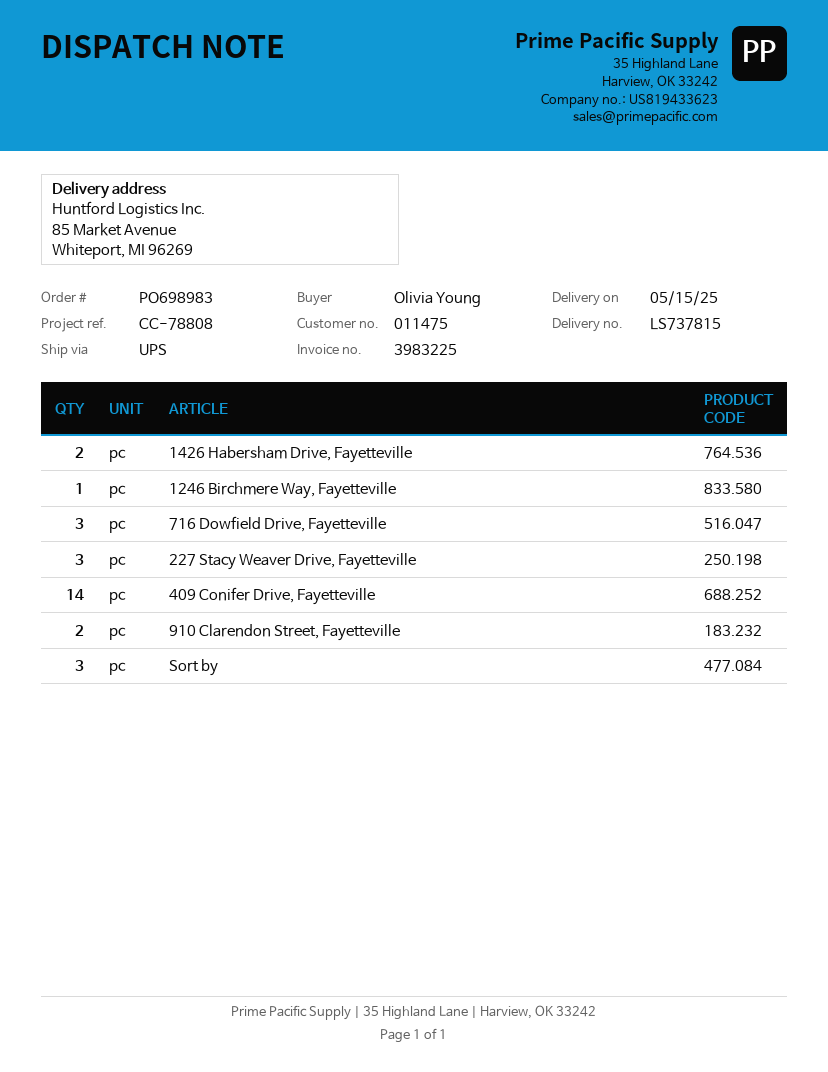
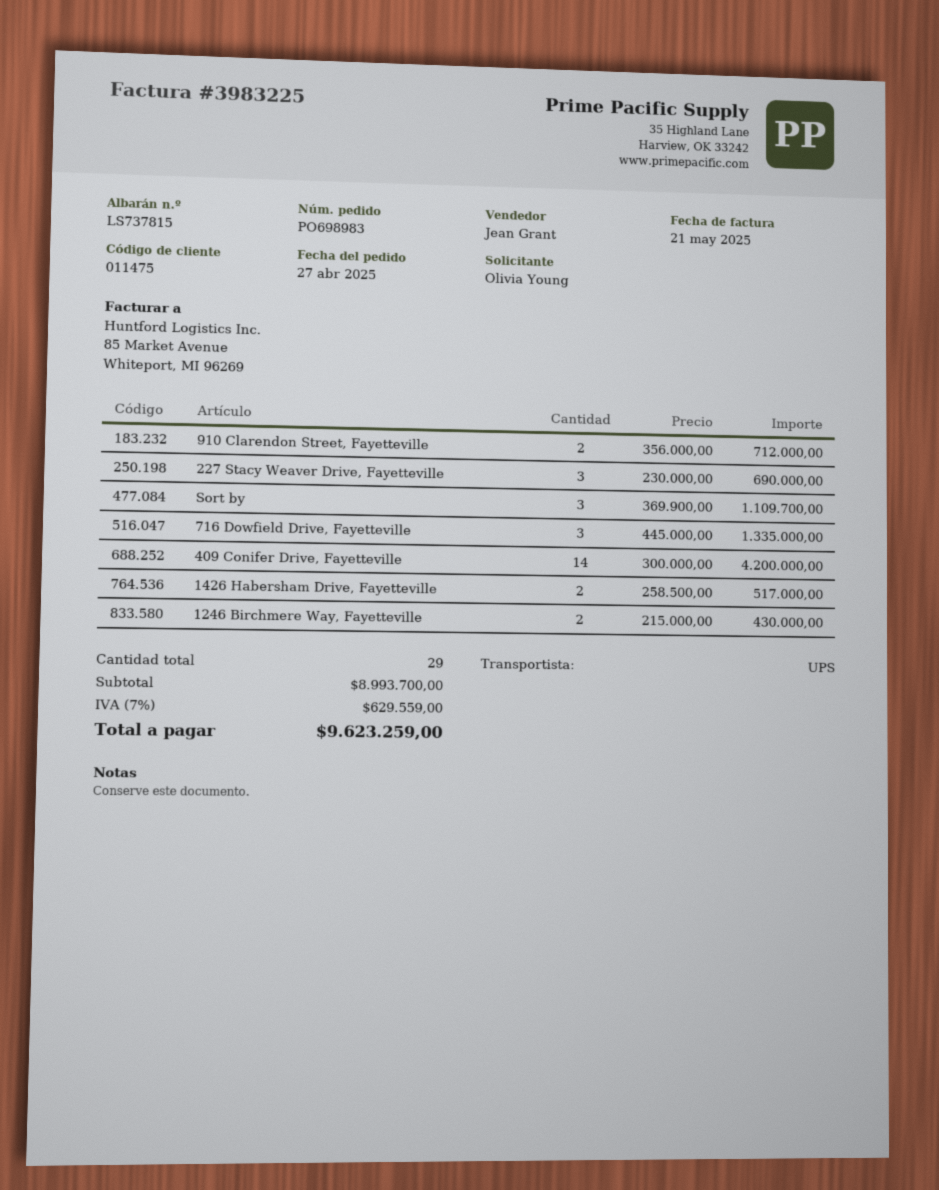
1246 Birchmere Way, Fayetteville: 1 -> 2

